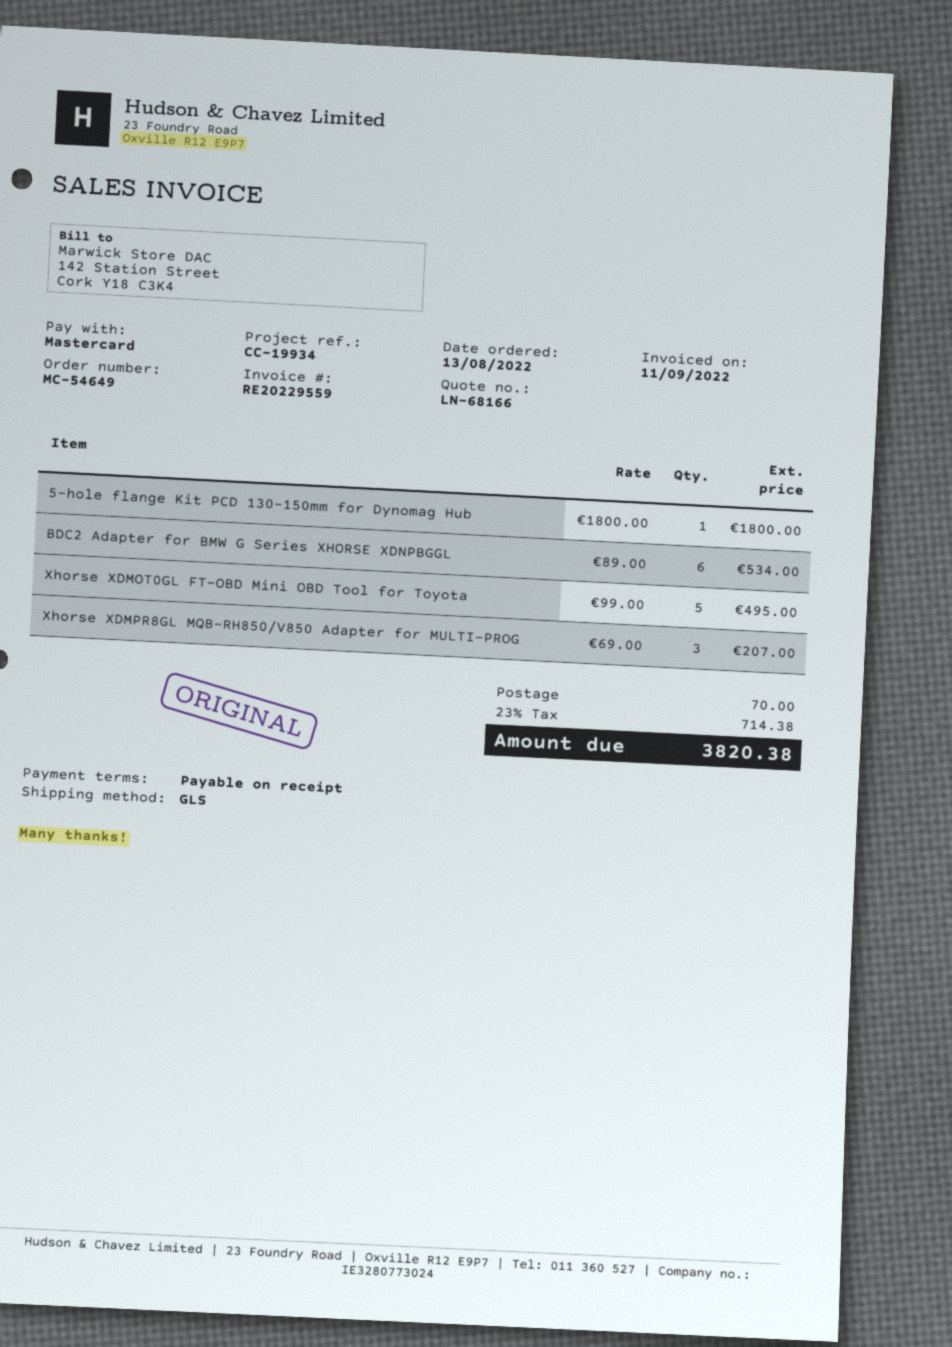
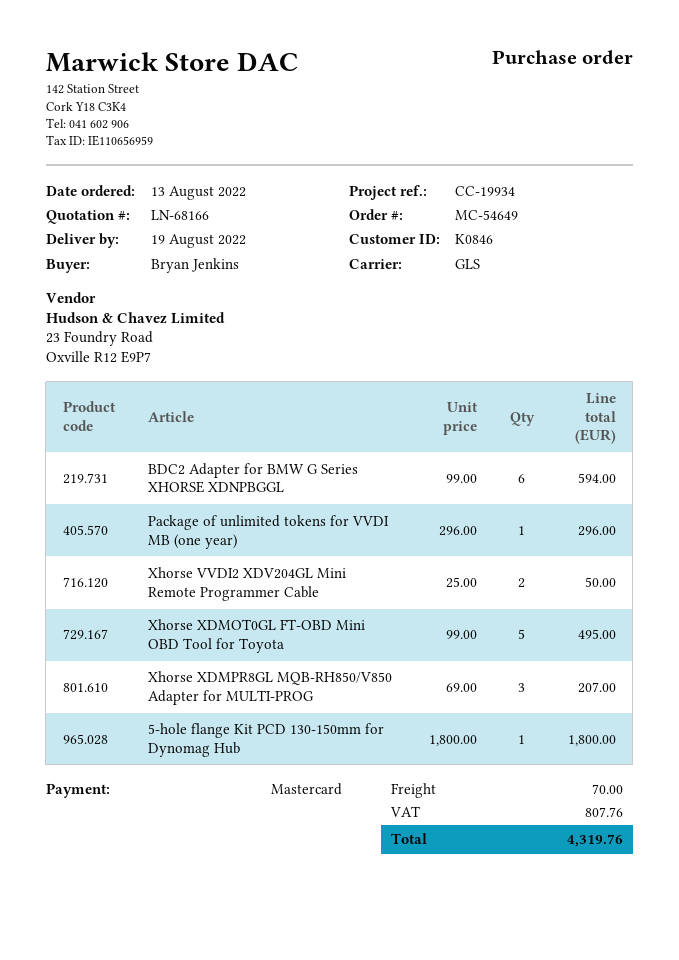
BDC2 Adapter for BMW G Series XHORSE XDNPBGGL: 6 x 89.00 = 534.00 -> 6 x 99.00 = 594.00
Package of unlimited tokens for VVDI MB (one year): none -> 1 x 296.00 = 296.00
Xhorse VVDI2 XDV204GL Mini Remote Programmer Cable: none -> 2 x 25.00 = 50.00
tax: 714.38 -> 807.76
total: 3820.38 -> 4319.76

